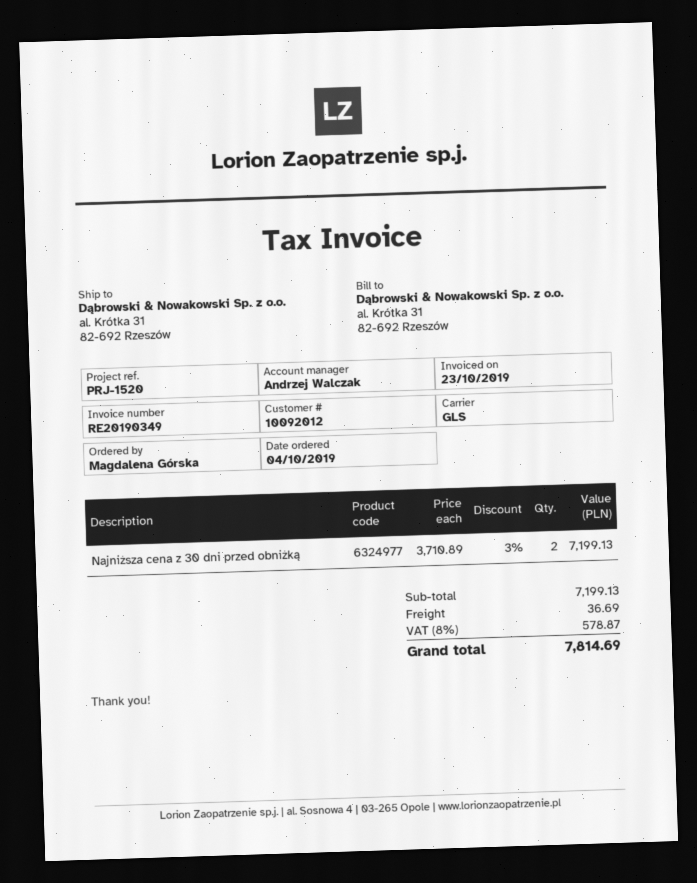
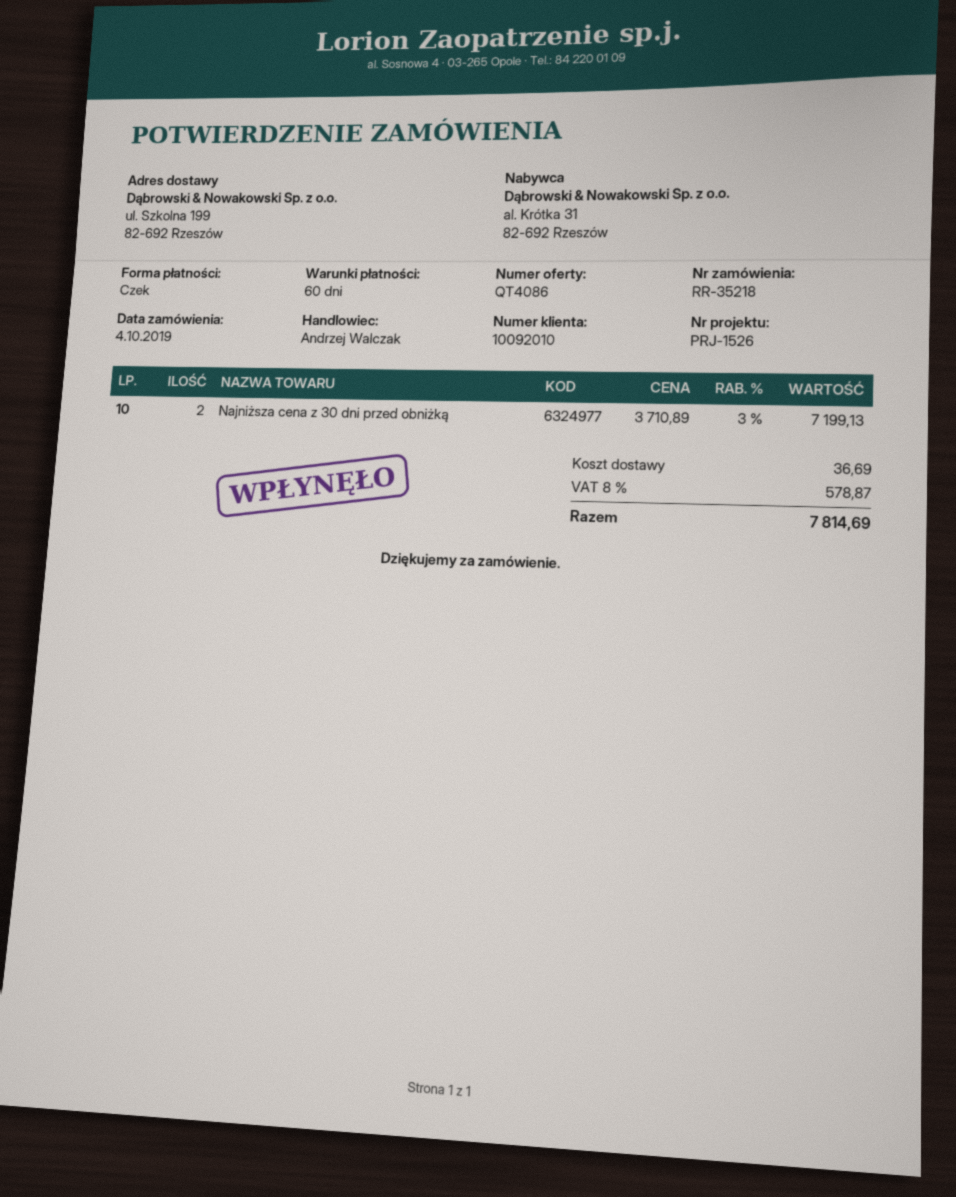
customer number: 10092012 -> 10092010
reference: PRJ-1520 -> PRJ-1526
ship to: al. Krótka 31, 82-692 Rzeszów -> ul. Szkolna 199, 82-692 Rzeszów

